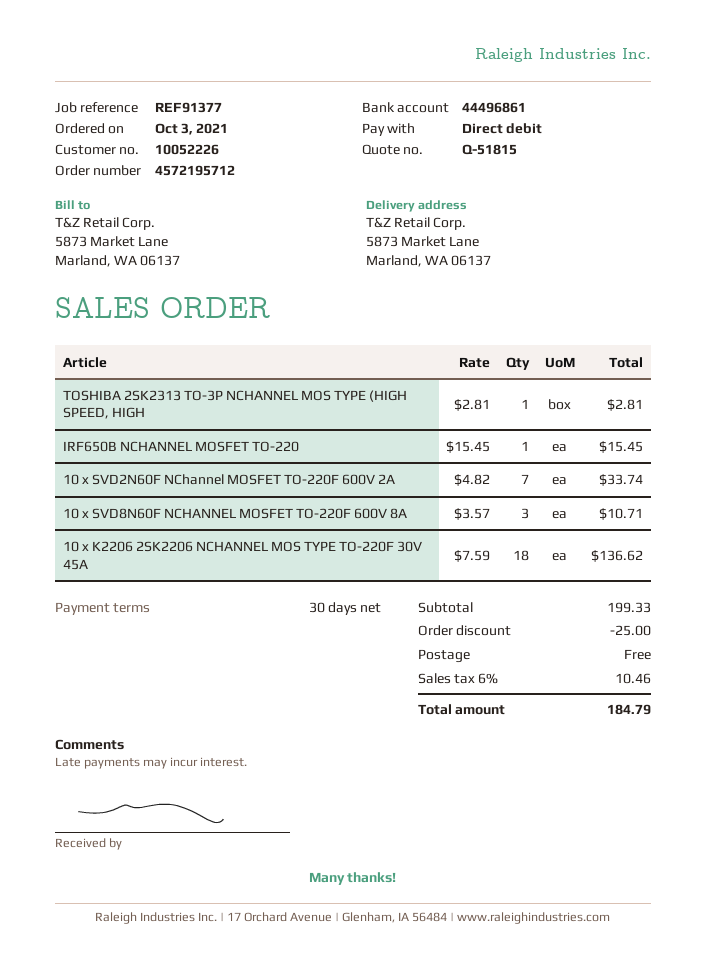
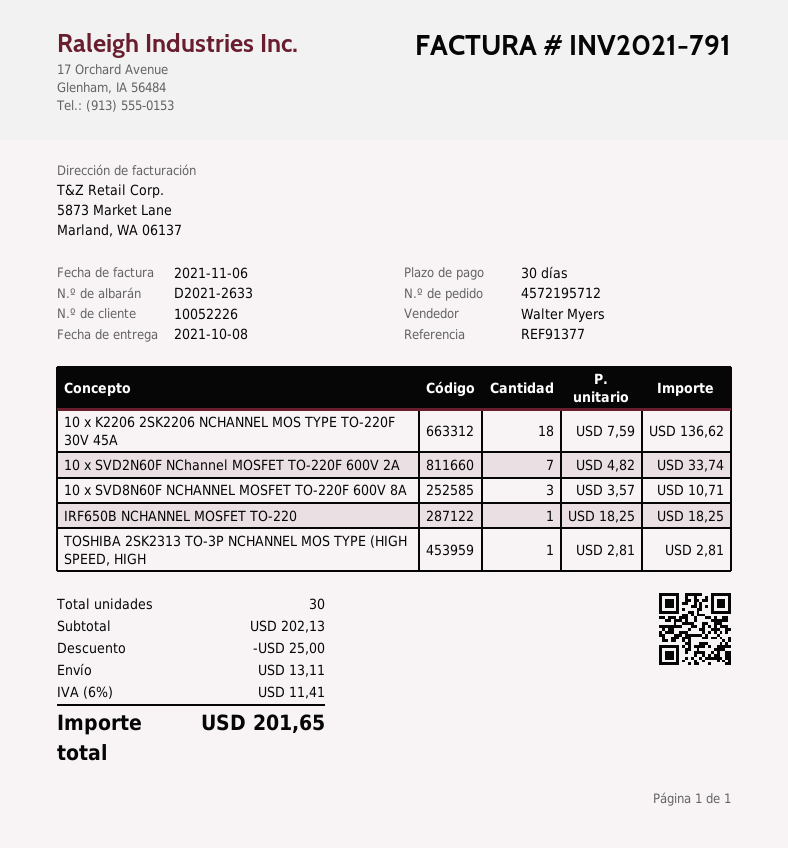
IRF650B NCHANNEL MOSFET TO-220: 1 x 15.45 = 15.45 -> 1 x 18.25 = 18.25
subtotal: 199.33 -> 202.13
shipping: 0.00 -> 13.11
tax: 6% = 10.46 -> 6% = 11.41
total: 184.79 -> 201.65

